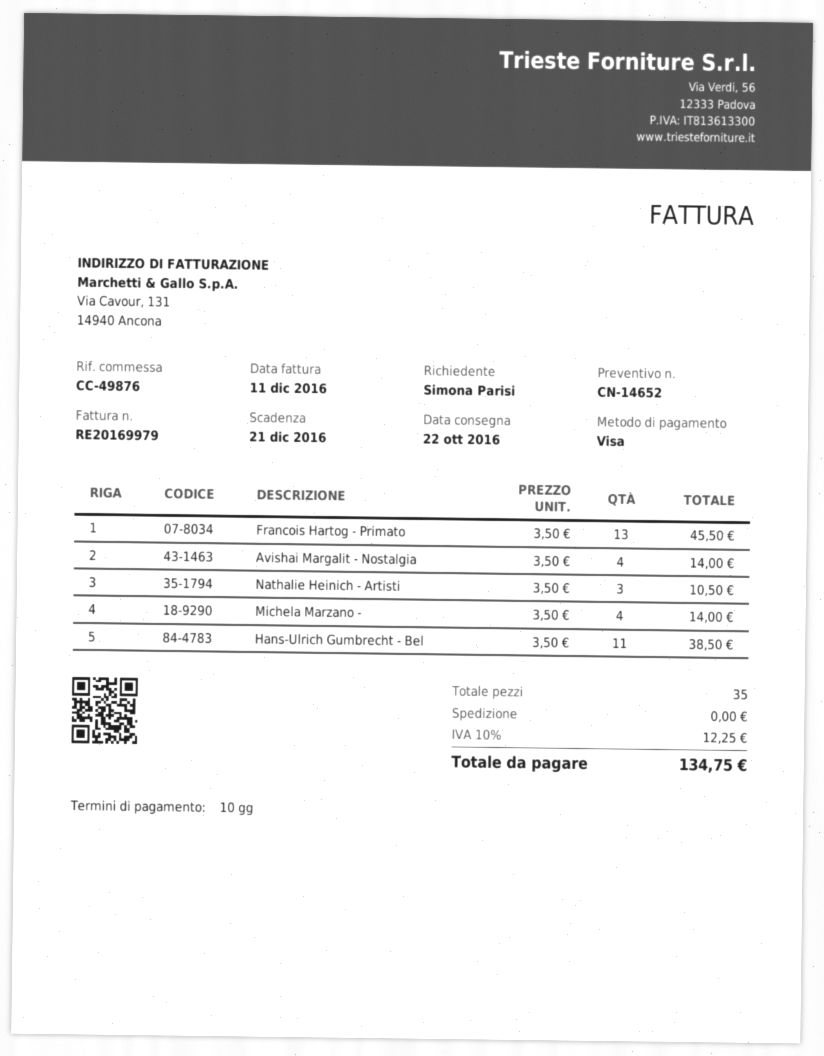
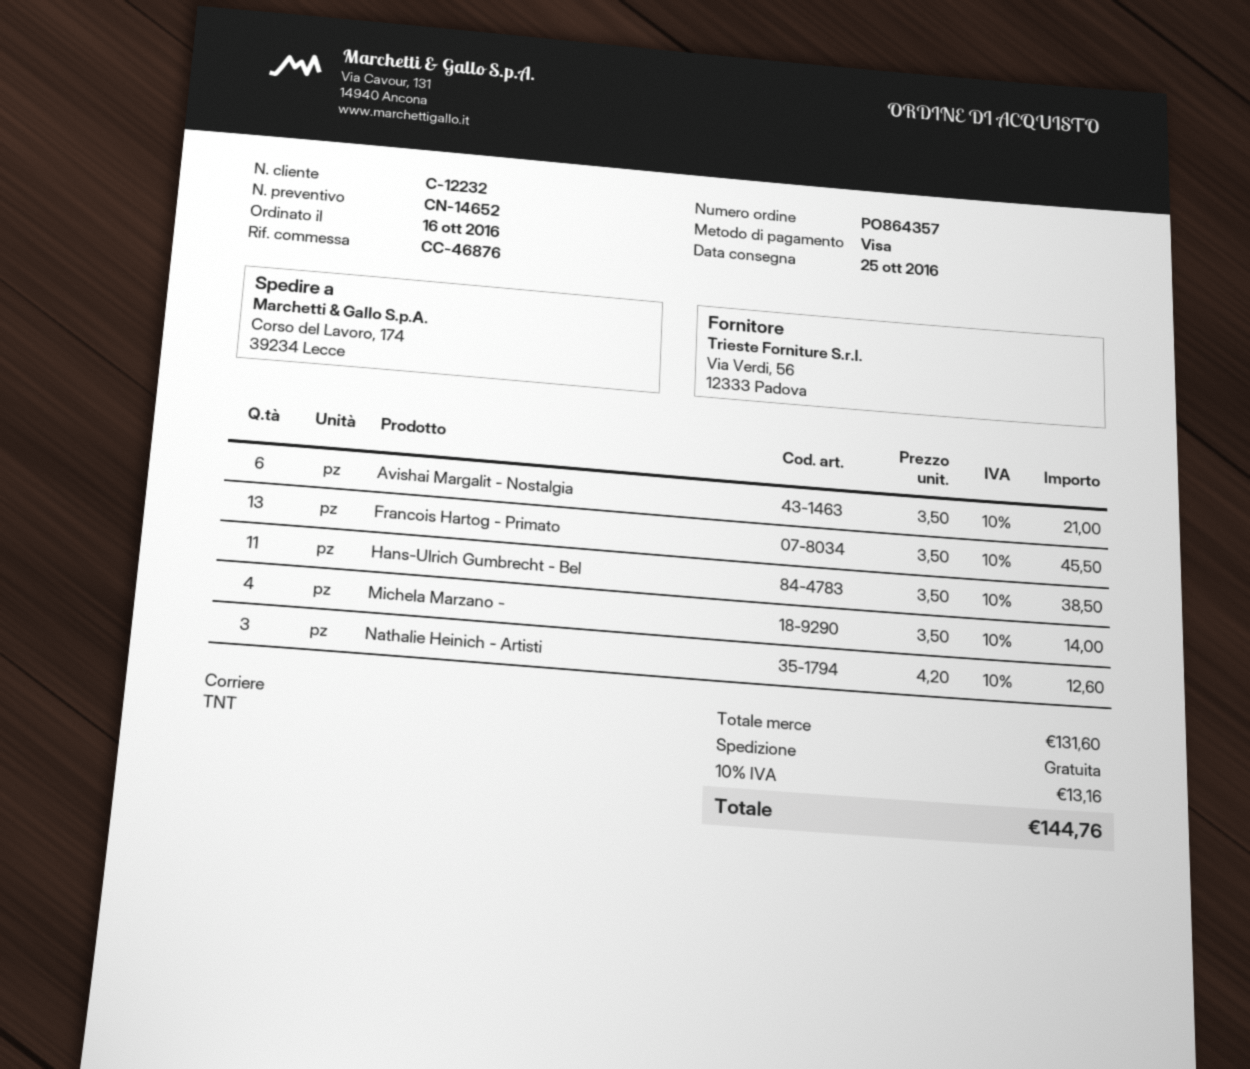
delivery date: 2016-10-22 -> 2016-10-25
reference: CC-49876 -> CC-46876
Avishai Margalit - Nostalgia: 4 x 3.50 = 14.00 -> 6 x 3.50 = 21.00
Nathalie Heinich - Artisti: 3 x 3.50 = 10.50 -> 3 x 4.20 = 12.60
tax: 10% = 12.25 -> 10% = 13.16
total: 134.75 -> 144.76

